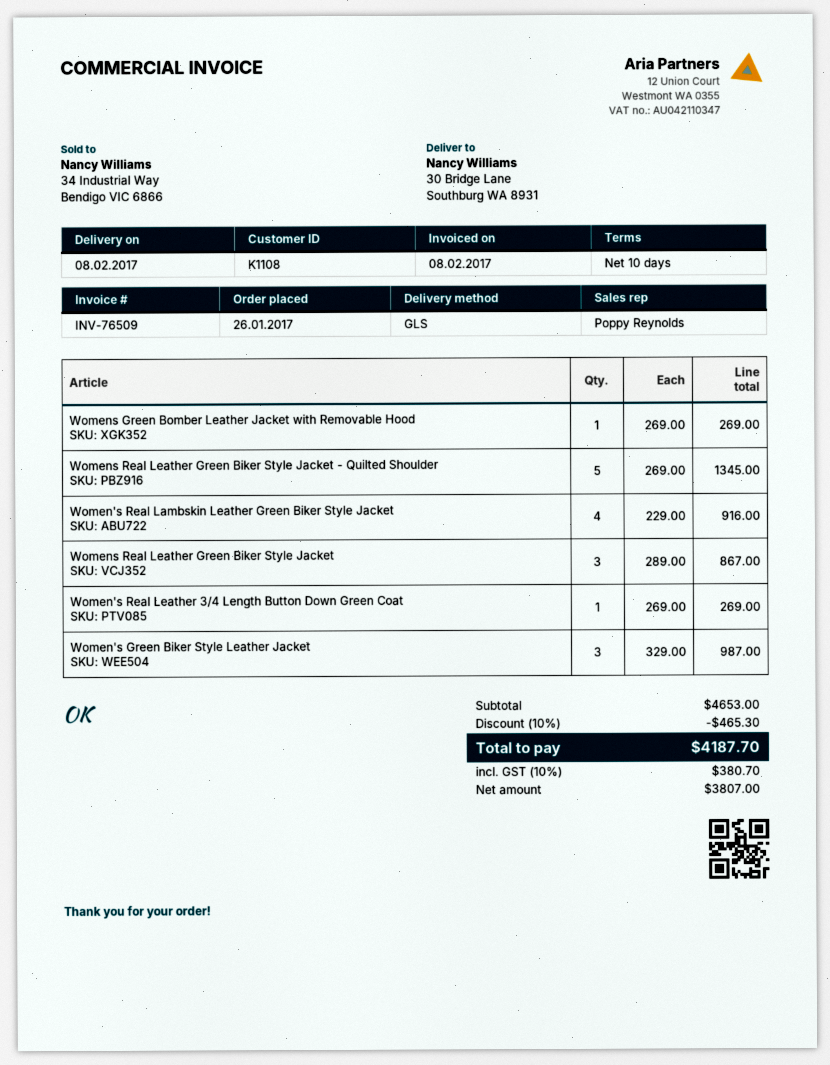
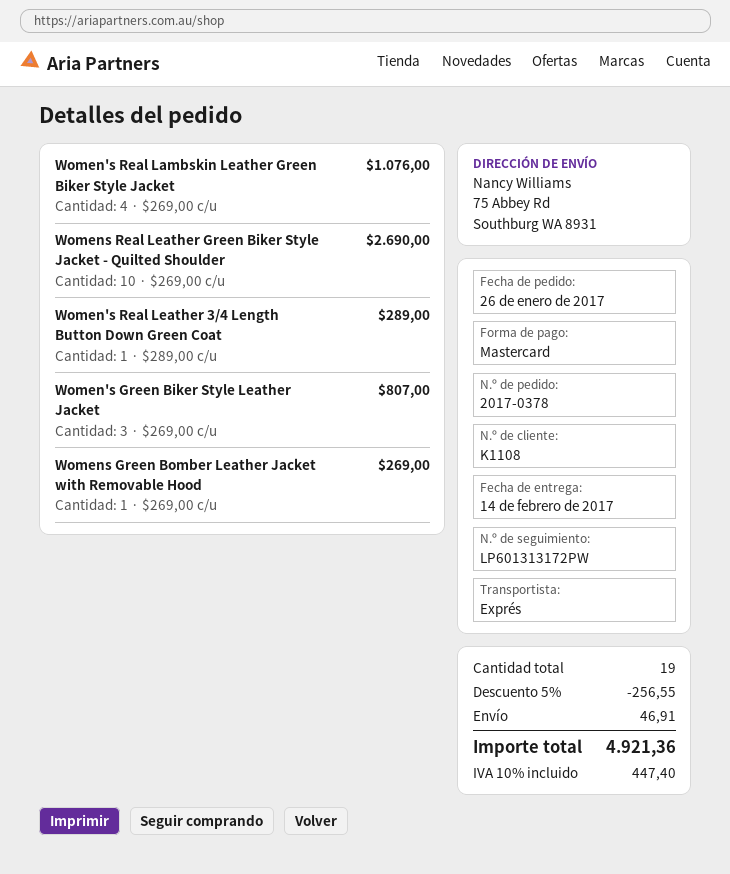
delivery date: 2017-02-08 -> 2017-02-14
shipping method: GLS -> express
ship to: 30 Bridge Lane, Southburg WA 8931 -> 75 Abbey Rd, Southburg WA 8931
Womens Real Leather Green Biker Style Jacket - Quilted Shoulder: 5 x 269.00 = 1345.00 -> 10 x 269.00 = 2690.00
Women's Real Lambskin Leather Green Biker Style Jacket: 4 x 229.00 = 916.00 -> 4 x 269.00 = 1076.00
Womens Real Leather Green Biker Style Jacket: 3 x 289.00 = 867.00 -> none
Women's Real Leather 3/4 Length Button Down Green Coat: 1 x 269.00 = 269.00 -> 1 x 289.00 = 289.00
Women's Green Biker Style Leather Jacket: 3 x 329.00 = 987.00 -> 3 x 269.00 = 807.00
discount: 10% = 465.30 -> 5% = 256.55
shipping: none -> 46.91
tax: 10% = 380.70 -> 10% = 447.40
total: 4187.70 -> 4921.36

